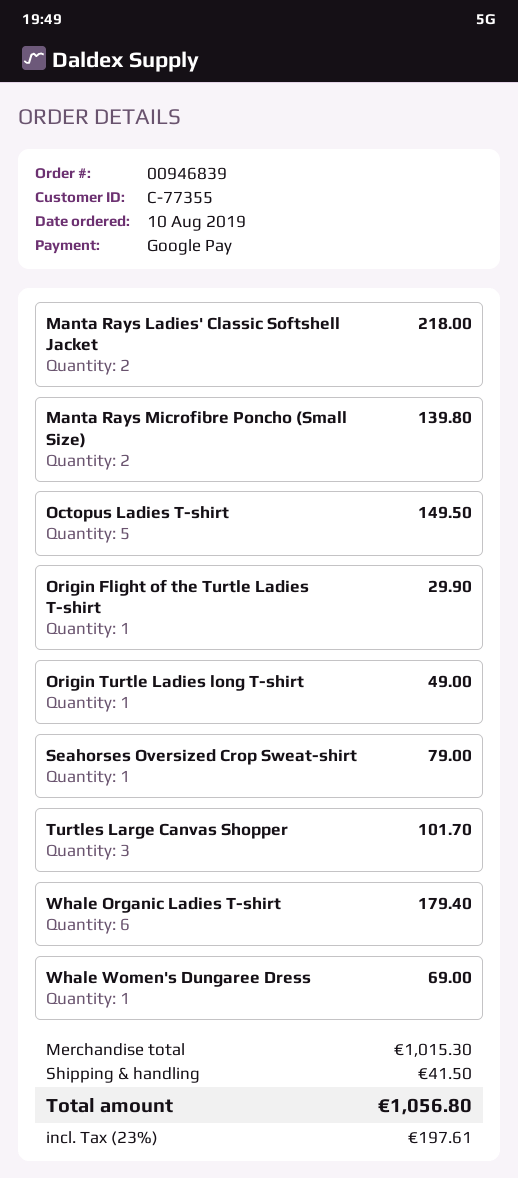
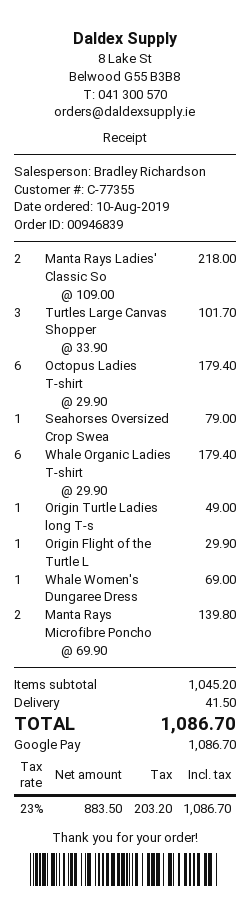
Octopus Ladies T-shirt: 5 for 149.50 -> 6 for 179.40
subtotal: 1015.30 -> 1045.20
tax: 23% = 197.61 -> 23% = 203.20
total: 1056.80 -> 1086.70

